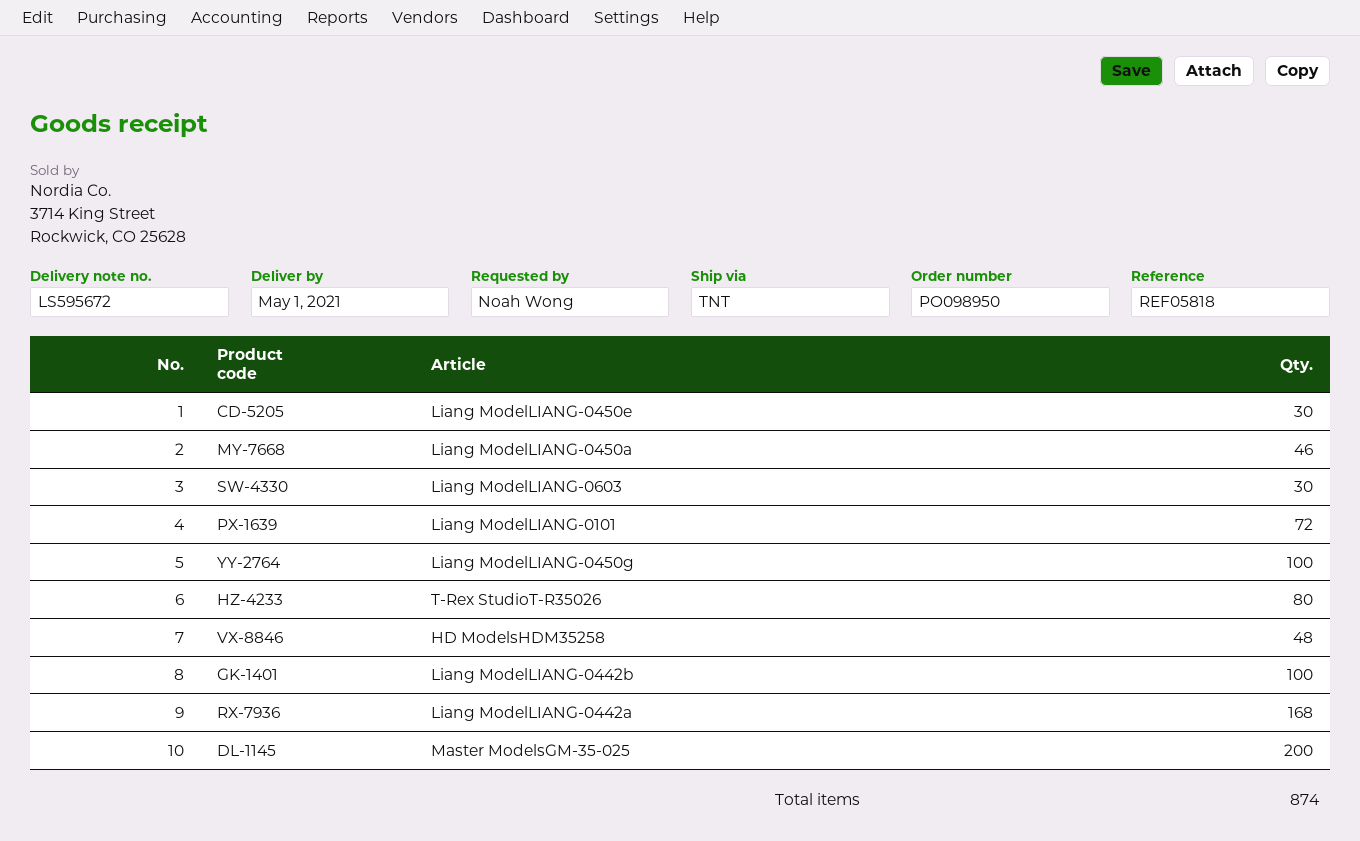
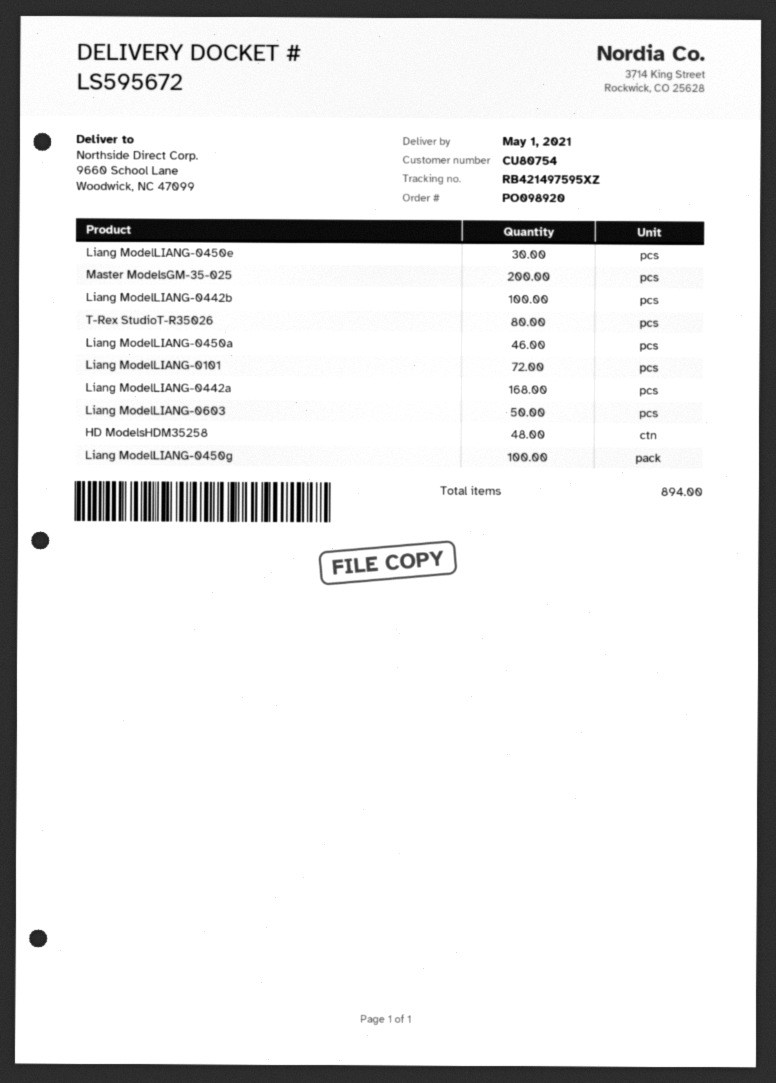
order number: PO098950 -> PO098920
Liang ModelLIANG-0603: 30 -> 50
total quantity: 874 -> 894

